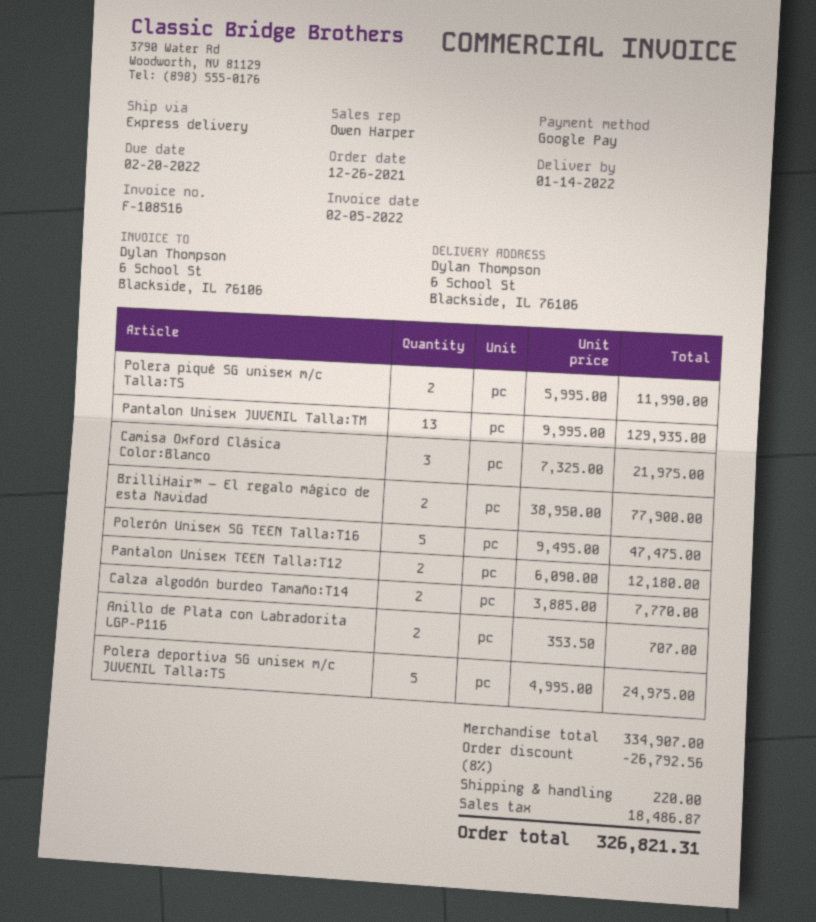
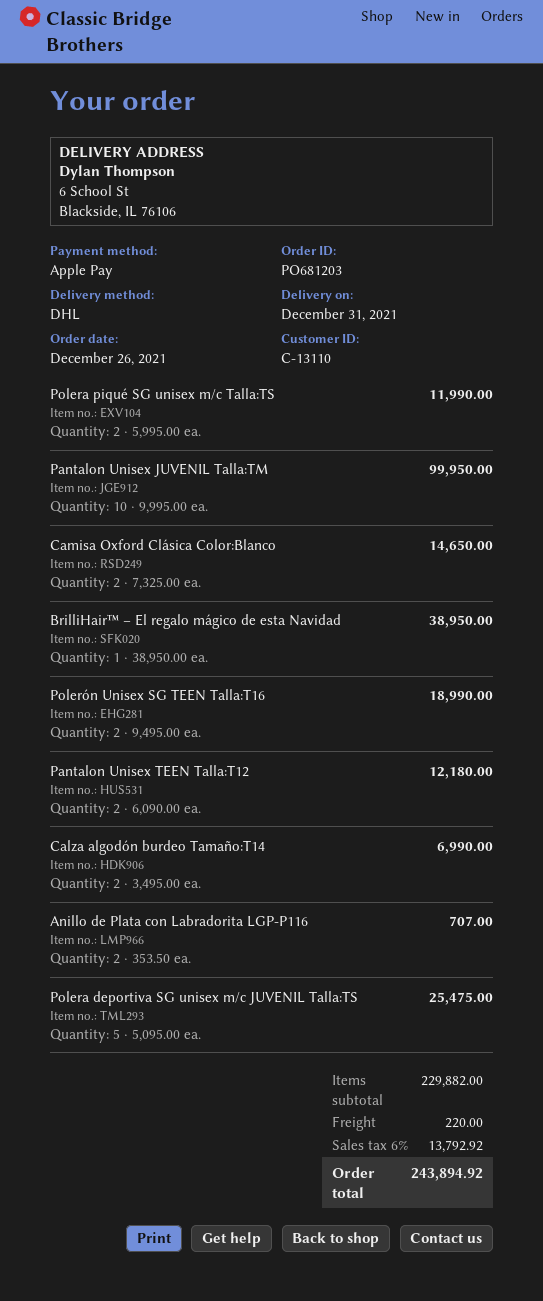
delivery date: 2022-01-14 -> 2021-12-31
payment method: Google Pay -> Apple Pay
shipping method: express -> DHL
Pantalon Unisex JUVENIL Talla:TM: 13 x 9995.00 = 129935.00 -> 10 x 9995.00 = 99950.00
Camisa Oxford Clásica Color:Blanco: 3 x 7325.00 = 21975.00 -> 2 x 7325.00 = 14650.00
BrilliHair™ – El regalo mágico de esta Navidad: 2 x 38950.00 = 77900.00 -> 1 x 38950.00 = 38950.00
Polerón Unisex SG TEEN Talla:T16: 5 x 9495.00 = 47475.00 -> 2 x 9495.00 = 18990.00
Calza algodón burdeo Tamaño:T14: 2 x 3885.00 = 7770.00 -> 2 x 3495.00 = 6990.00
Polera deportiva SG unisex m/c JUVENIL Talla:TS: 5 x 4995.00 = 24975.00 -> 5 x 5095.00 = 25475.00
subtotal: 334907.00 -> 229882.00
discount: 8% = 26792.56 -> none
tax: 18486.87 -> 13792.92
total: 326821.31 -> 243894.92

